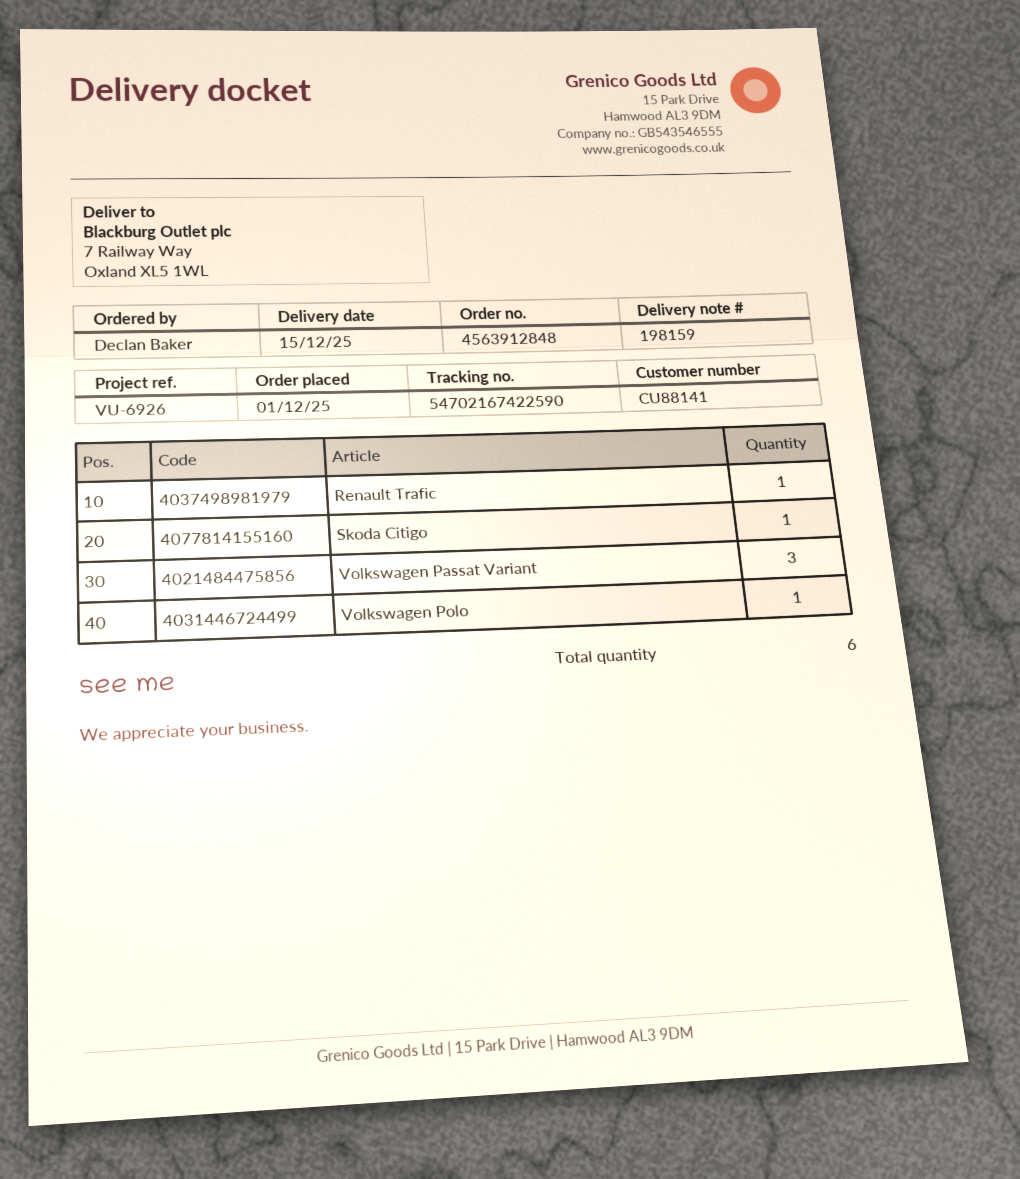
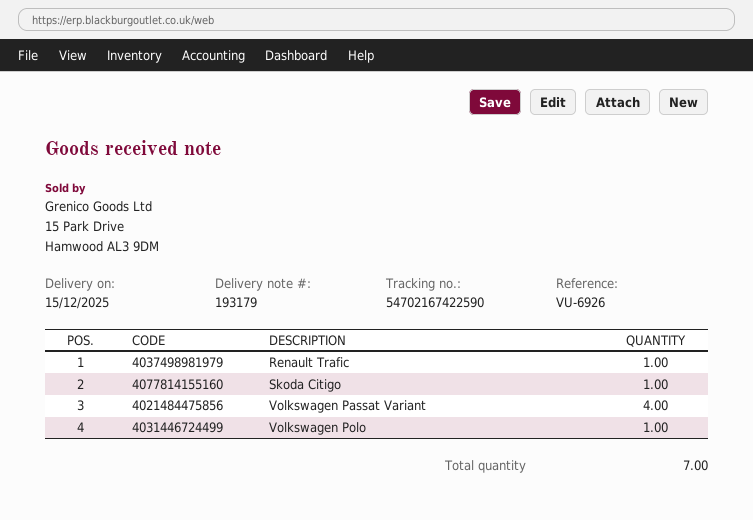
delivery note number: 198159 -> 193179
Volkswagen Passat Variant: 3 -> 4
total quantity: 6 -> 7

